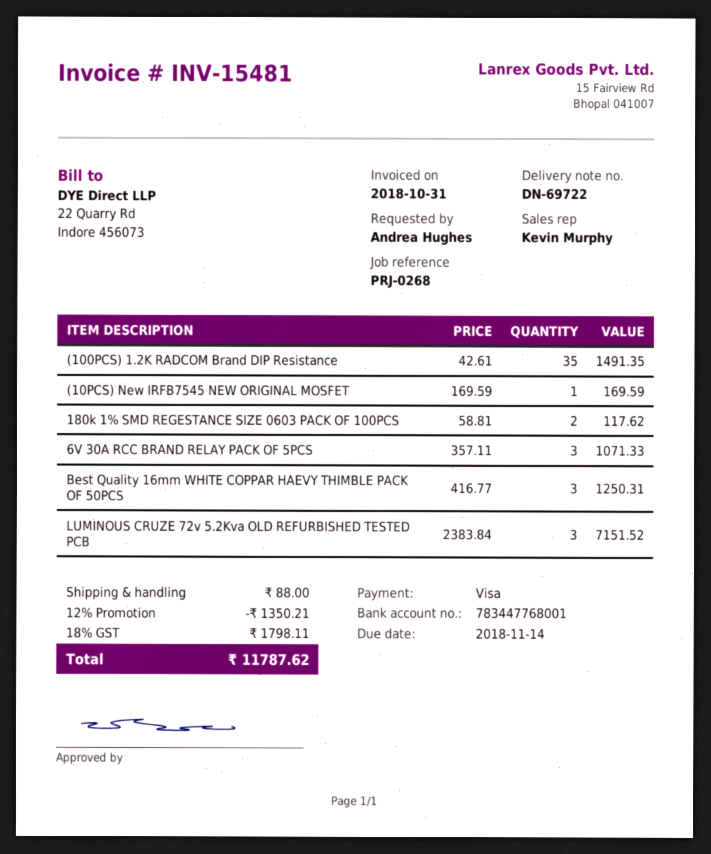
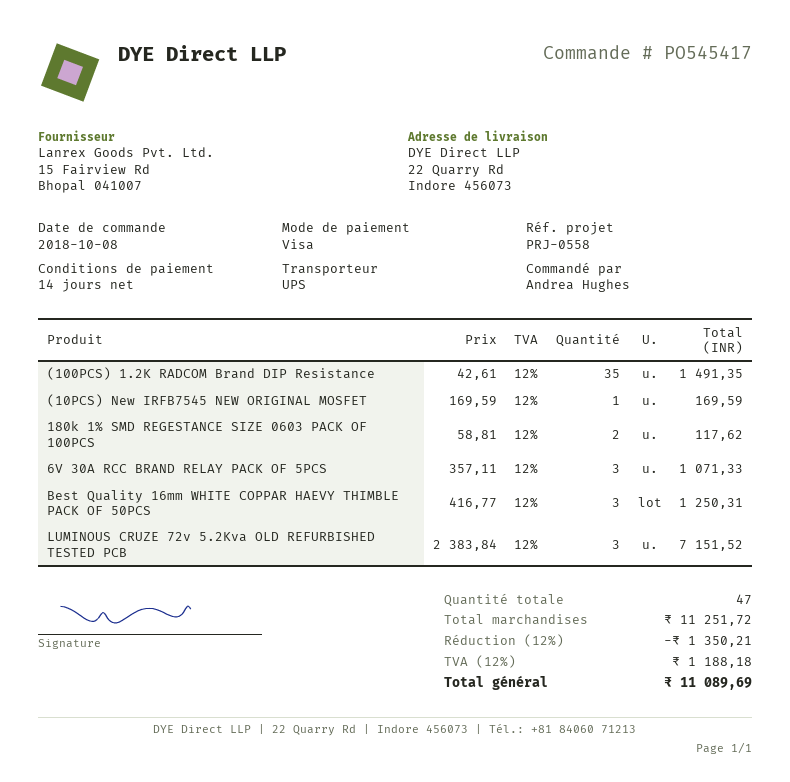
reference: PRJ-0268 -> PRJ-0558
shipping: 88.00 -> none
tax: 18% = 1798.11 -> 12% = 1188.18
total: 11787.62 -> 11089.69

